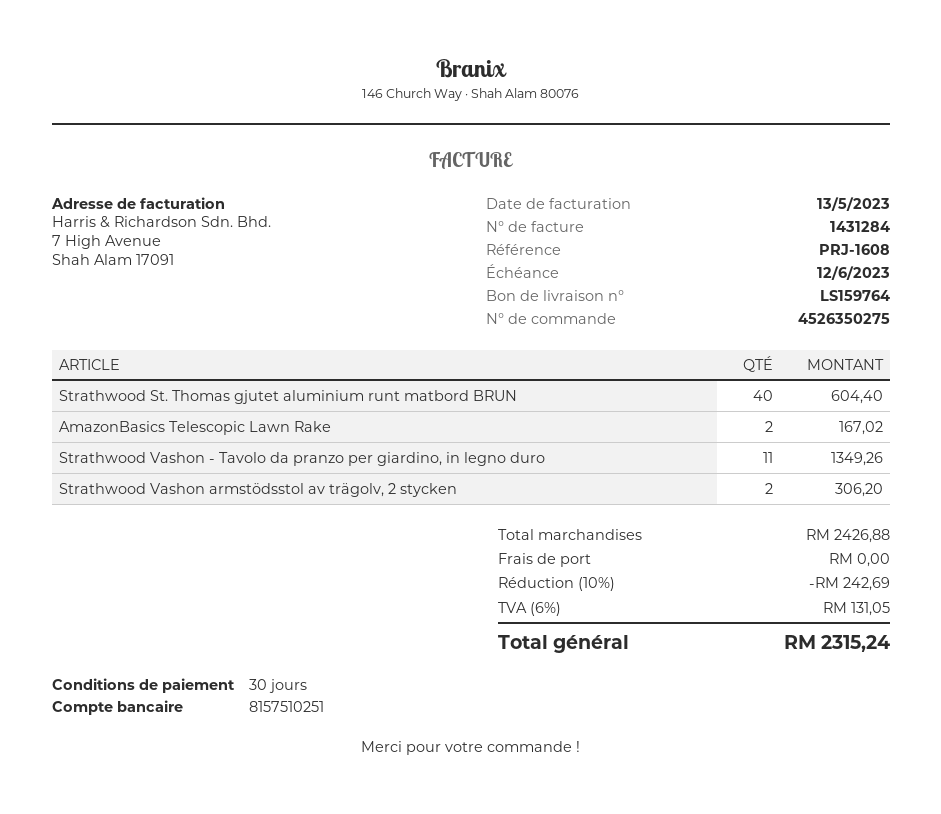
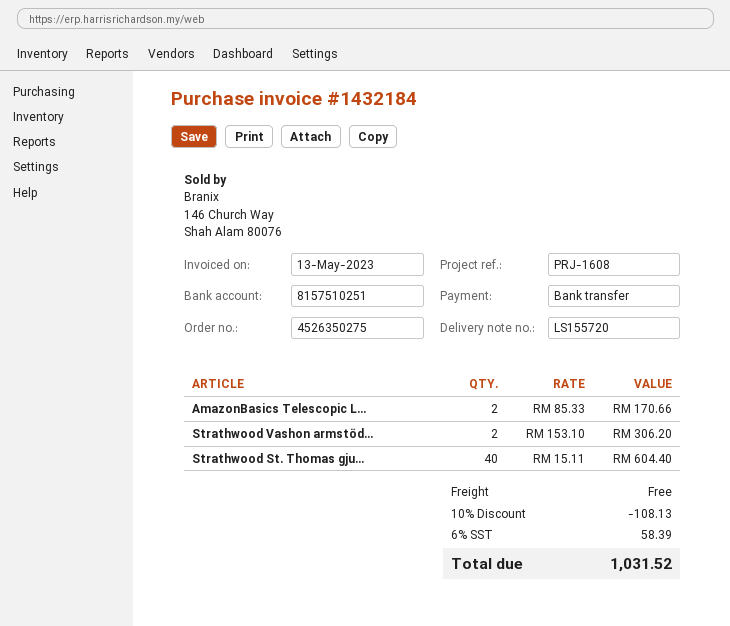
delivery note number: LS159764 -> LS155720
invoice number: 1431284 -> 1432184
AmazonBasics Telescopic Lawn Rake: 2 for 167.02 -> 2 for 170.66
Strathwood Vashon - Tavolo da pranzo per giardino, in legno duro: 11 for 1349.26 -> none
discount: 10% = 242.69 -> 10% = 108.13
tax: 6% = 131.05 -> 6% = 58.39
total: 2315.24 -> 1031.52

